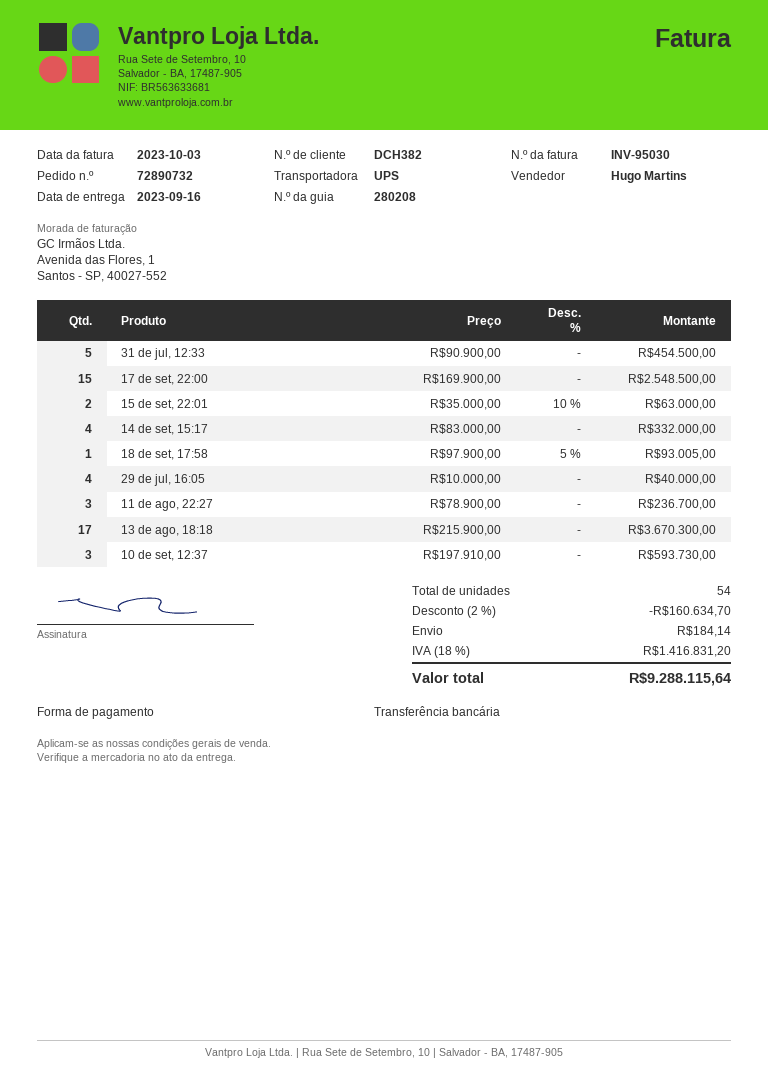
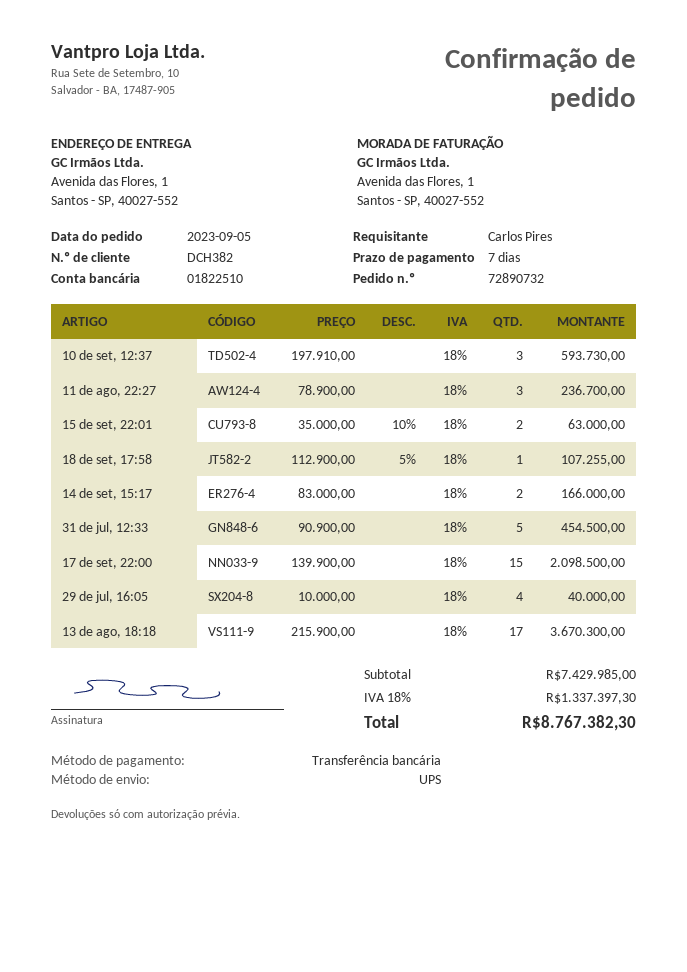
17 de set, 22:00: 15 x 169900.00 = 2548500.00 -> 15 x 139900.00 = 2098500.00
14 de set, 15:17: 4 x 83000.00 = 332000.00 -> 2 x 83000.00 = 166000.00
18 de set, 17:58: 1 x 97900.00 - 5% = 93005.00 -> 1 x 112900.00 - 5% = 107255.00
discount: 2% = 160634.70 -> none
shipping: 184.14 -> none
tax: 18% = 1416831.20 -> 18% = 1337397.30
total: 9288115.64 -> 8767382.30

